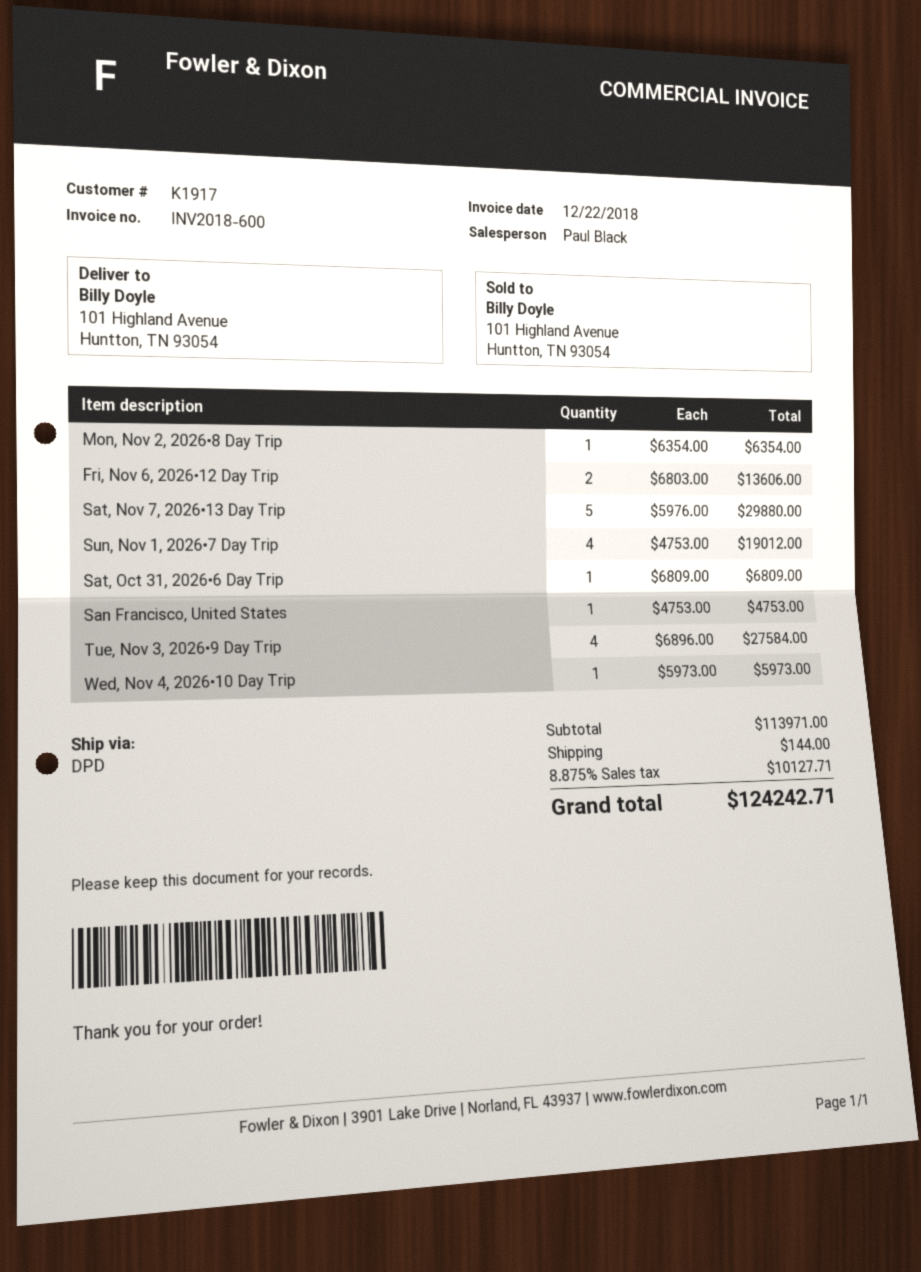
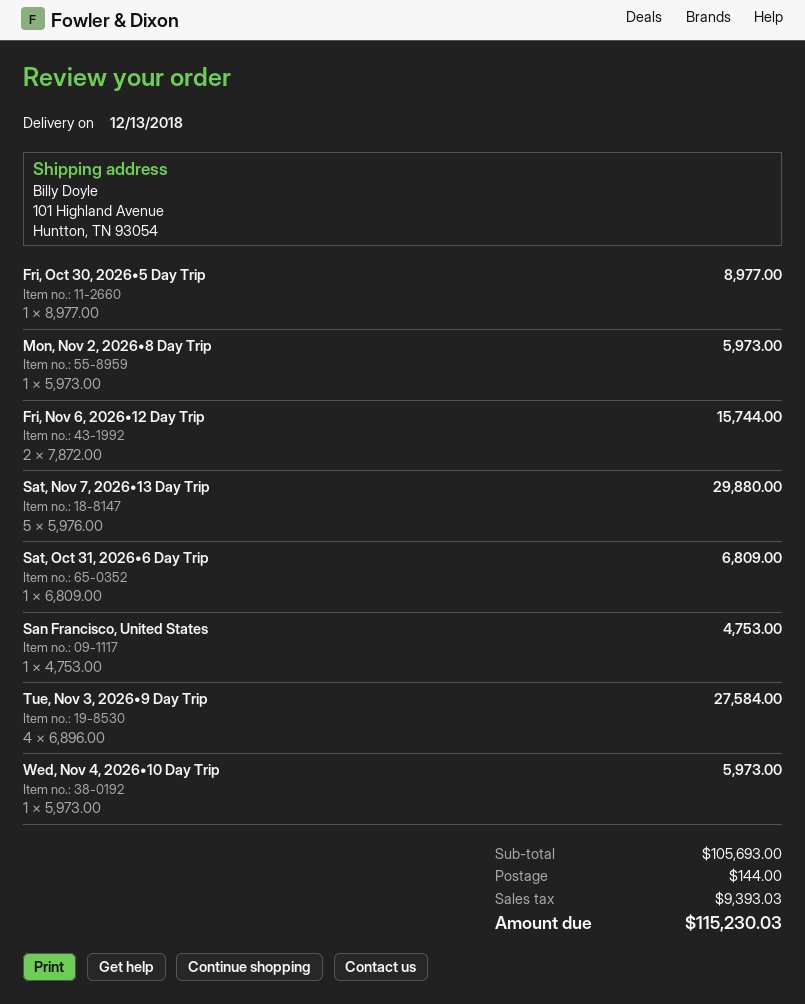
Mon, Nov 2, 2026•8 Day Trip: 1 x 6354.00 = 6354.00 -> 1 x 5973.00 = 5973.00
Fri, Nov 6, 2026•12 Day Trip: 2 x 6803.00 = 13606.00 -> 2 x 7872.00 = 15744.00
Sun, Nov 1, 2026•7 Day Trip: 4 x 4753.00 = 19012.00 -> none
Fri, Oct 30, 2026•5 Day Trip: none -> 1 x 8977.00 = 8977.00
subtotal: 113971.00 -> 105693.00
tax: 10127.71 -> 9393.03
total: 124242.71 -> 115230.03

